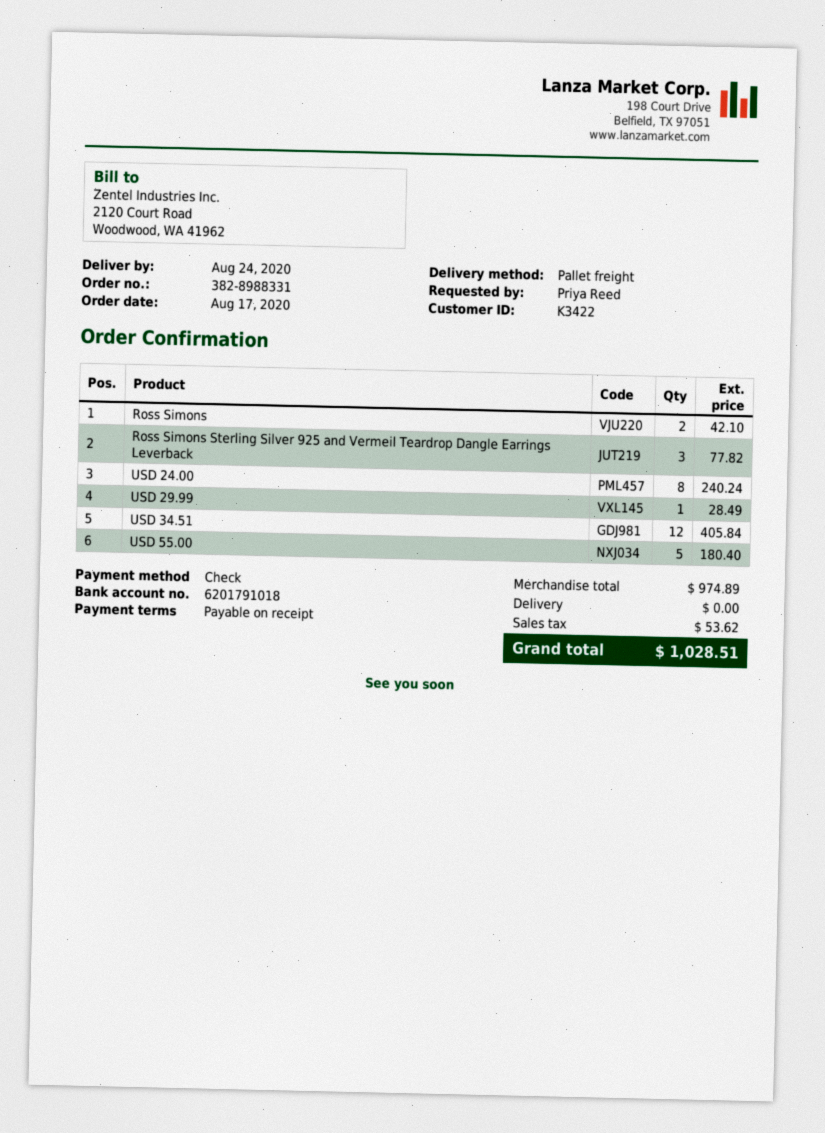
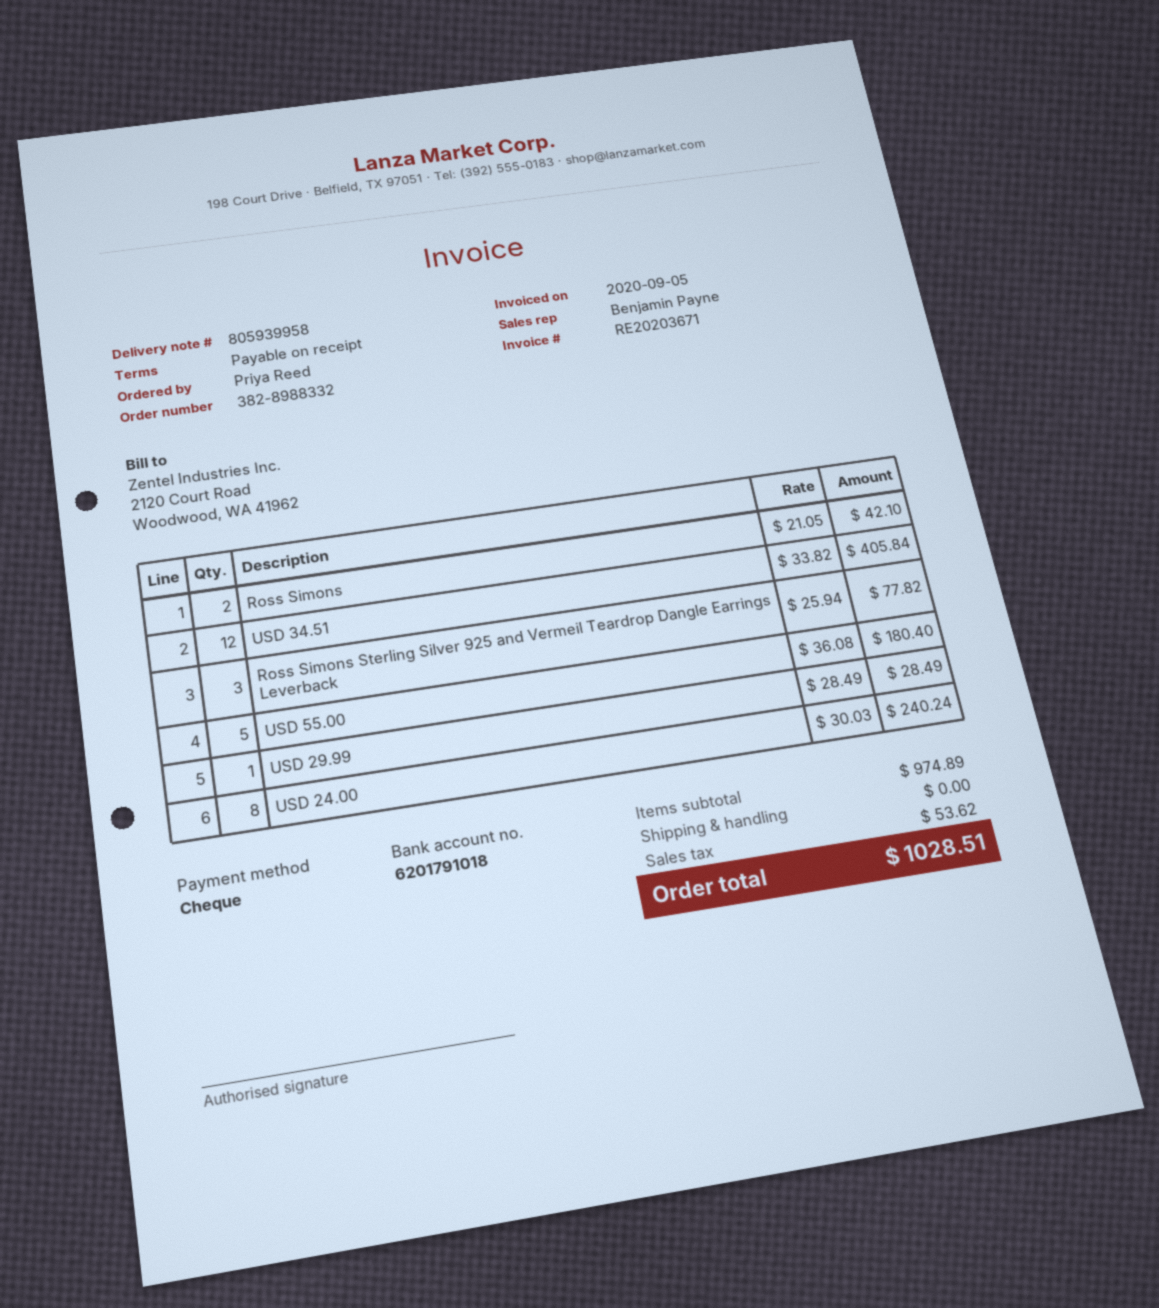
order number: 382-8988331 -> 382-8988332

